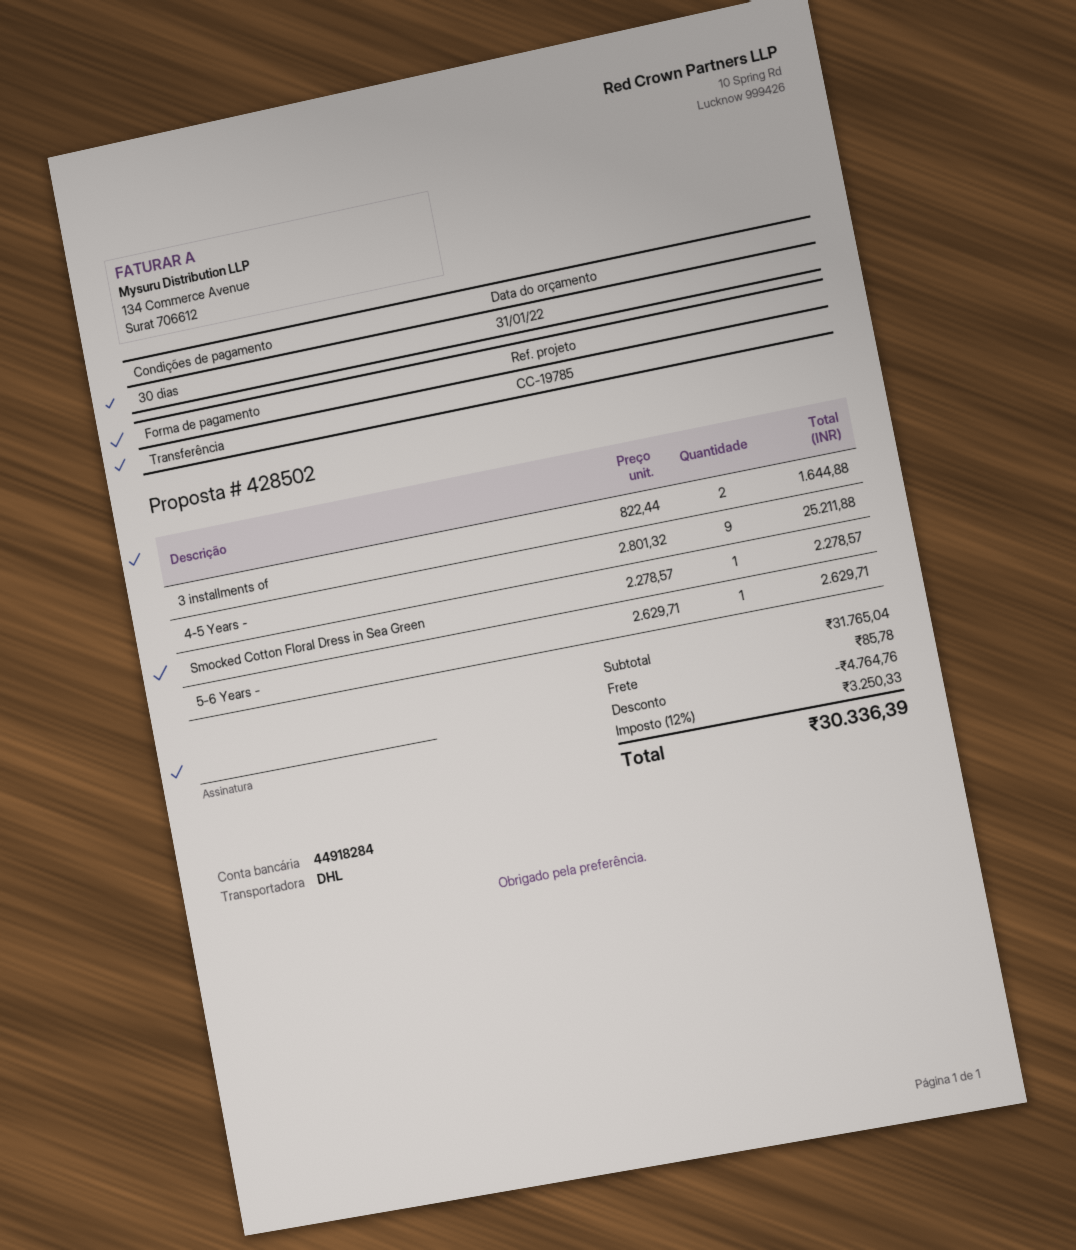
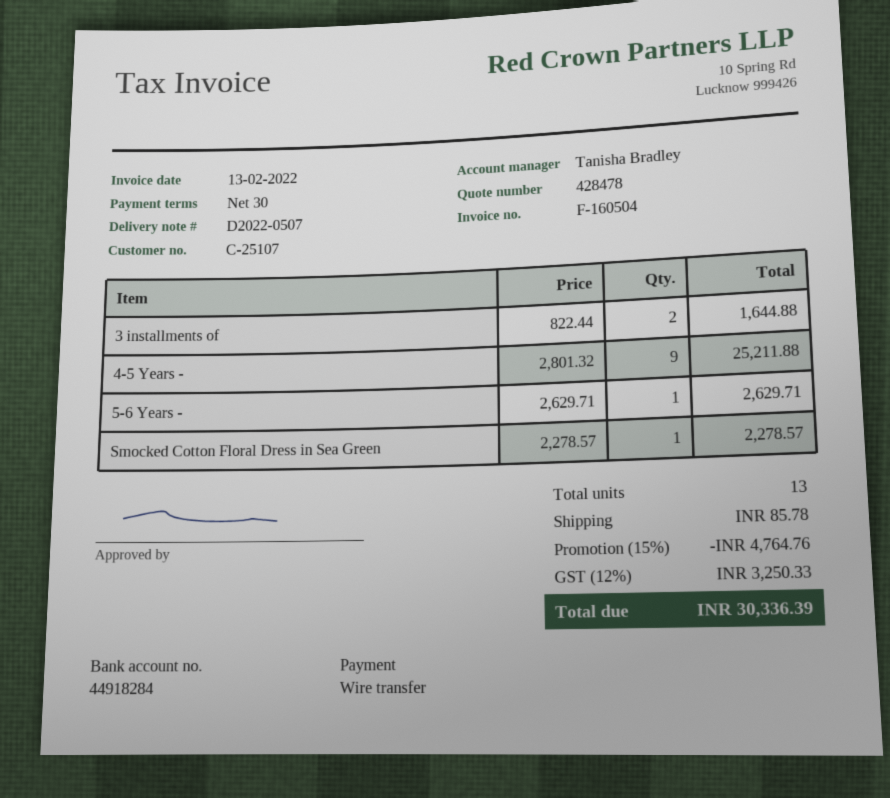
quote number: 428502 -> 428478

